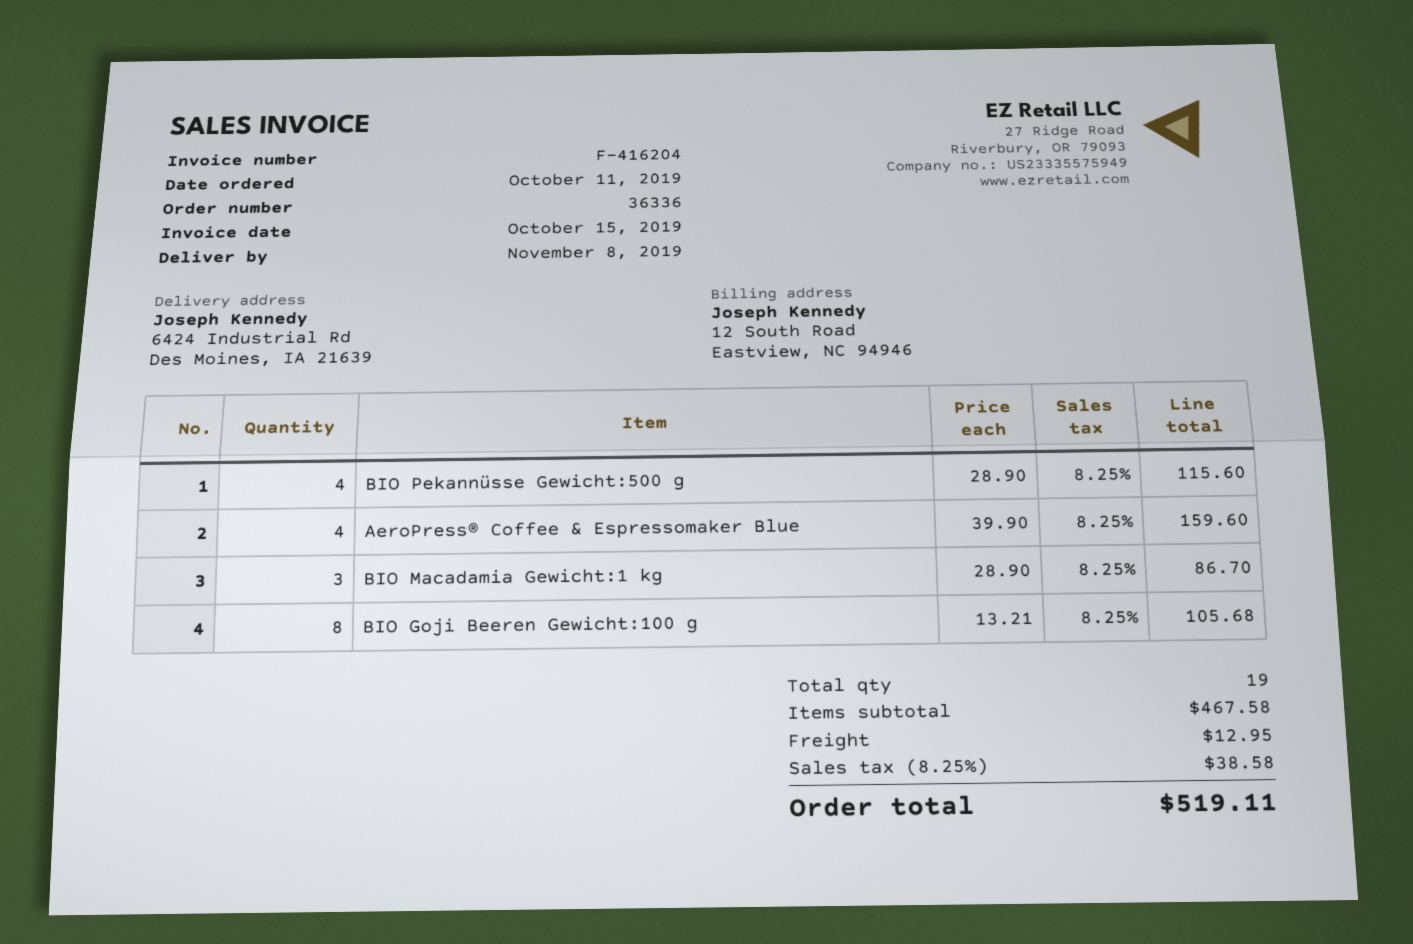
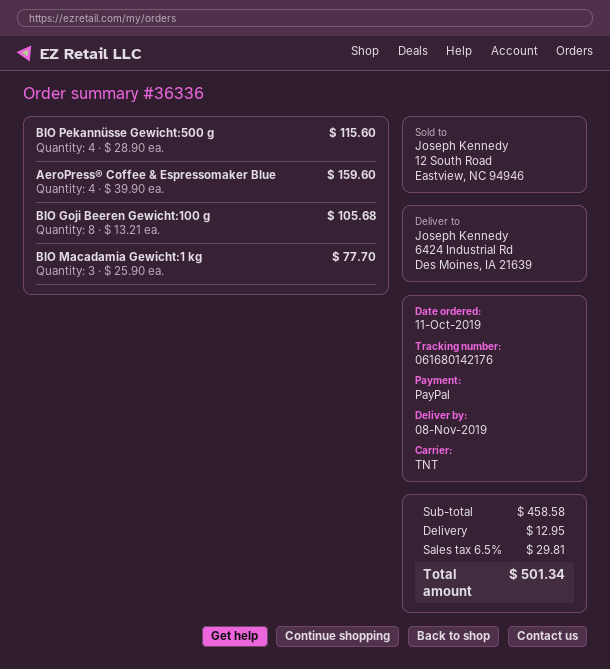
BIO Macadamia Gewicht:1 kg: 3 x 28.90 = 86.70 -> 3 x 25.90 = 77.70
subtotal: 467.58 -> 458.58
tax: 8.25% = 38.58 -> 6.5% = 29.81
total: 519.11 -> 501.34

